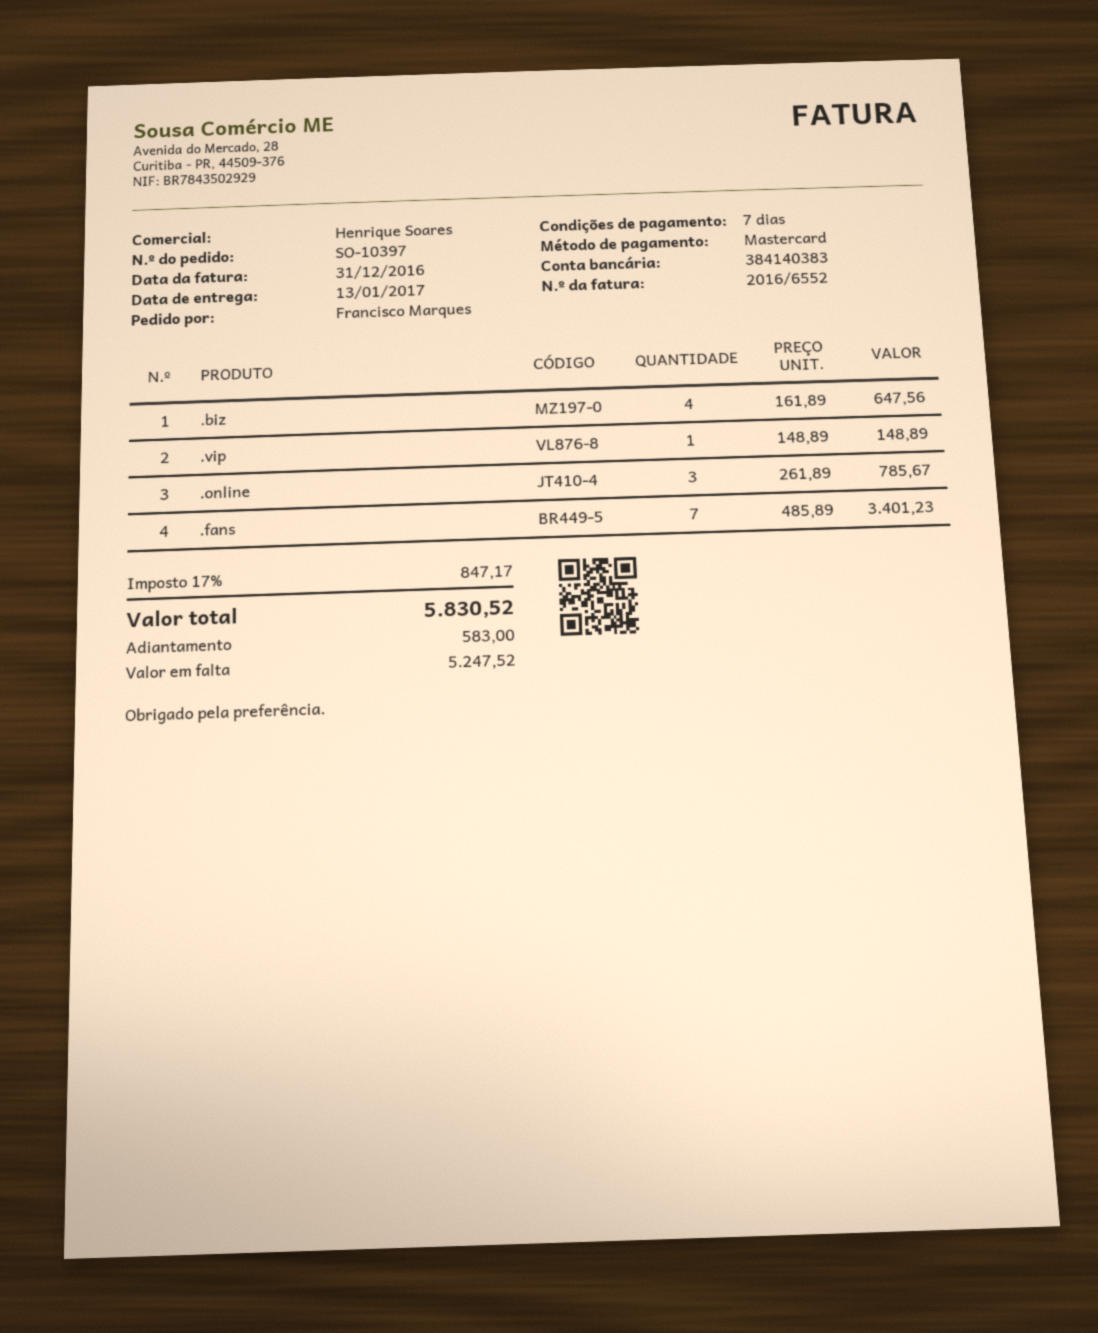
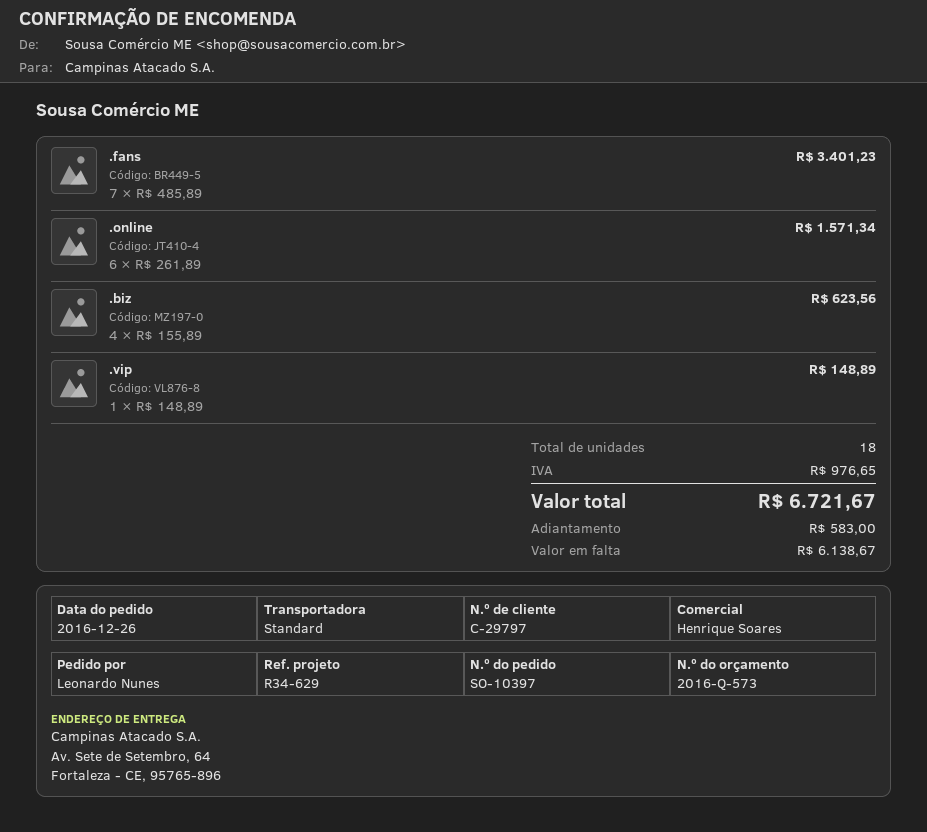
ordered by: Francisco Marques -> Leonardo Nunes
.biz: 4 x 161.89 = 647.56 -> 4 x 155.89 = 623.56
.online: 3 x 261.89 = 785.67 -> 6 x 261.89 = 1571.34
tax: 847.17 -> 976.65
total: 5830.52 -> 6721.67
balance: 5247.52 -> 6138.67

